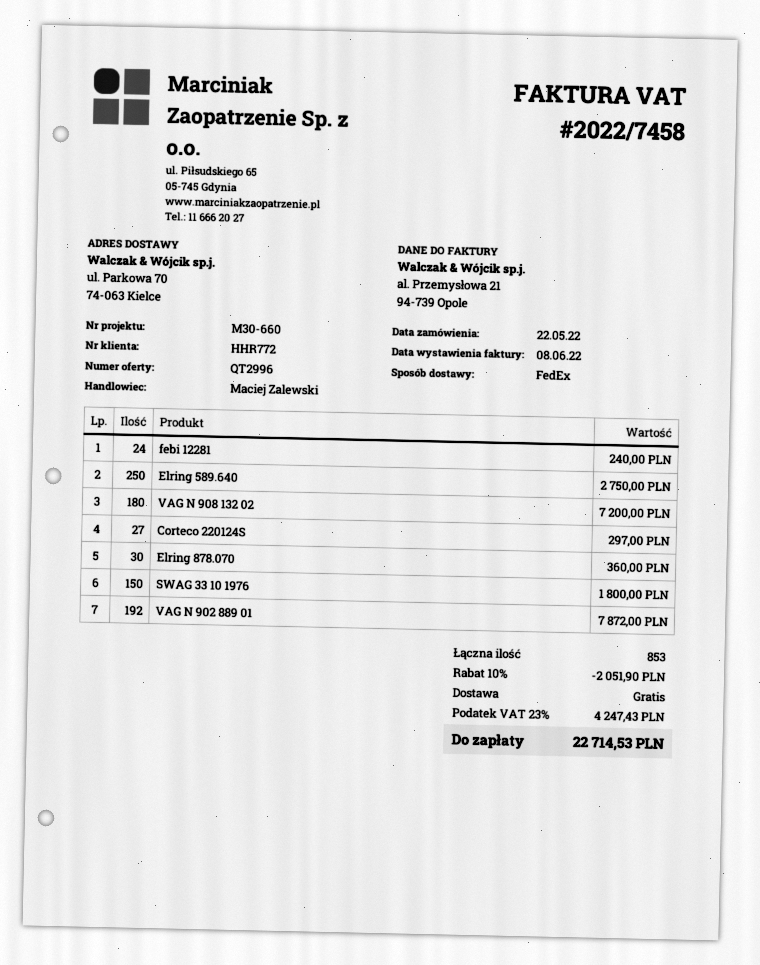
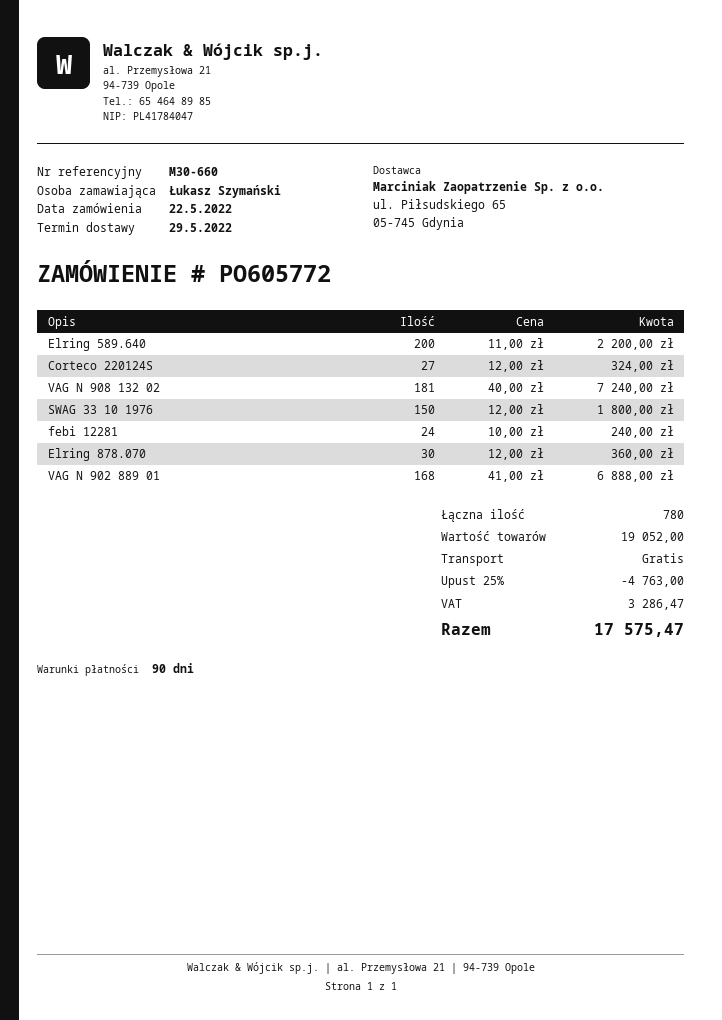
Elring 589.640: 250 for 2750.00 -> 200 for 2200.00
VAG N 908 132 02: 180 for 7200.00 -> 181 for 7240.00
Corteco 220124S: 27 for 297.00 -> 27 for 324.00
VAG N 902 889 01: 192 for 7872.00 -> 168 for 6888.00
total quantity: 853 -> 780
discount: 10% = 2051.90 -> 25% = 4763.00
tax: 4247.43 -> 3286.47
total: 22714.53 -> 17575.47

